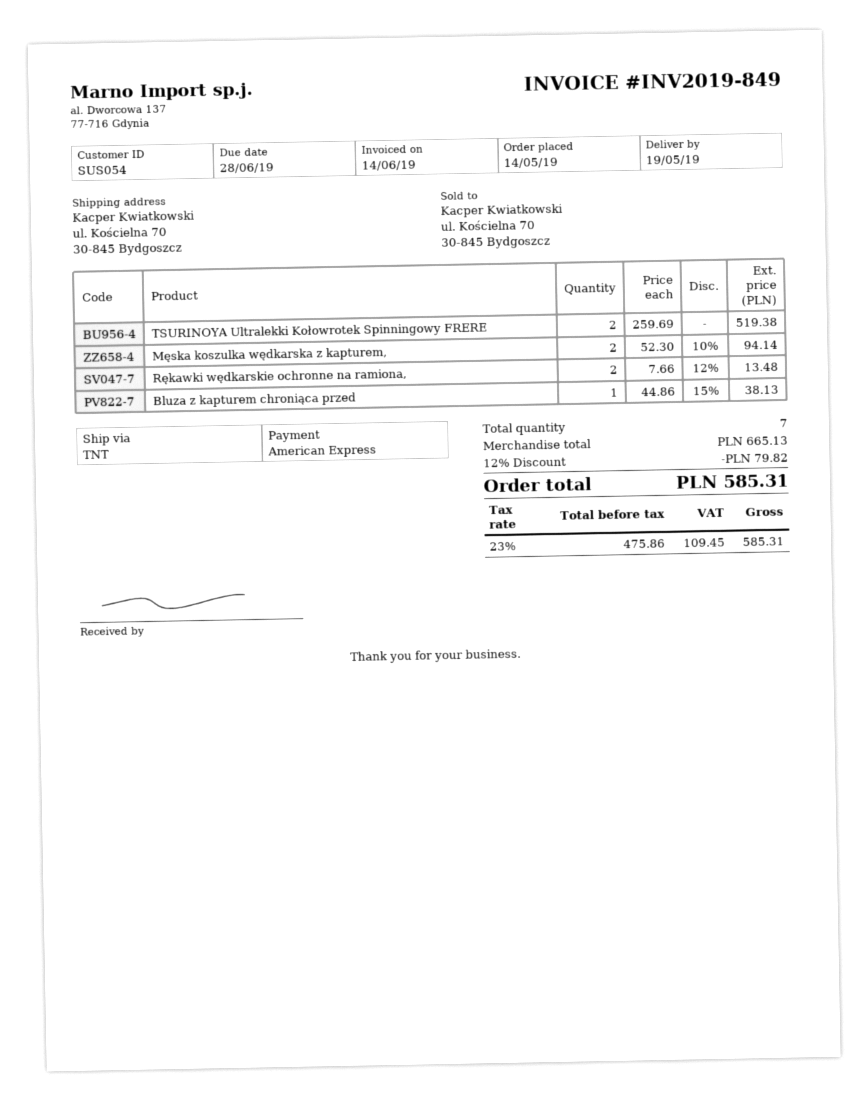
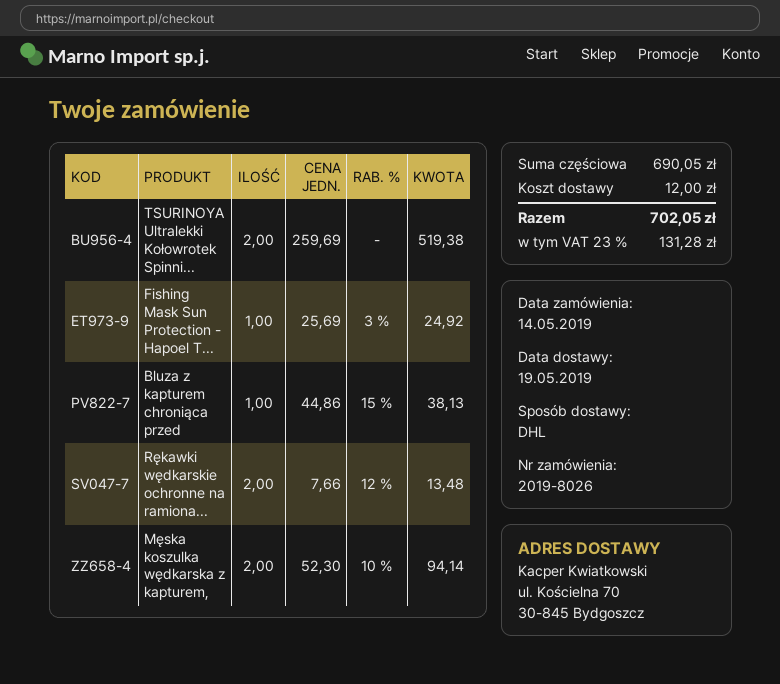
shipping method: TNT -> DHL
Fishing Mask Sun Protection - Hapoel T...: none -> 1 x 25.69 - 3% = 24.92
subtotal: 665.13 -> 690.05
discount: 12% = 79.82 -> none
shipping: none -> 12.00
tax: 23% = 109.45 -> 23% = 131.28
total: 585.31 -> 702.05

